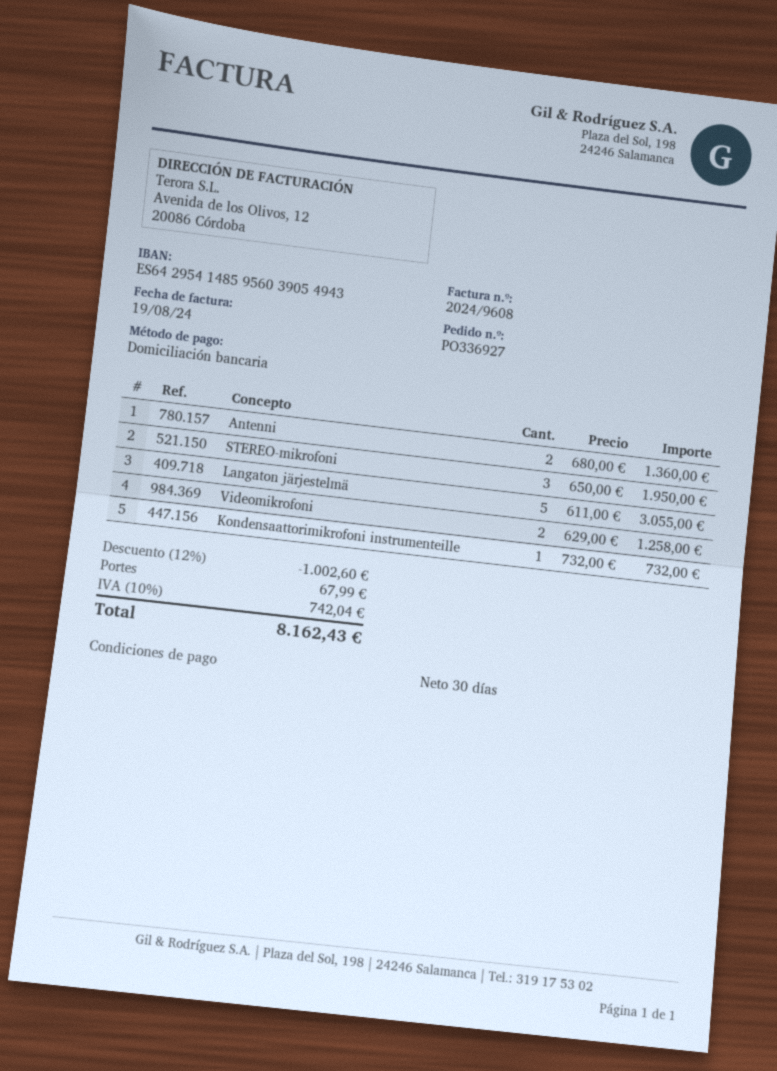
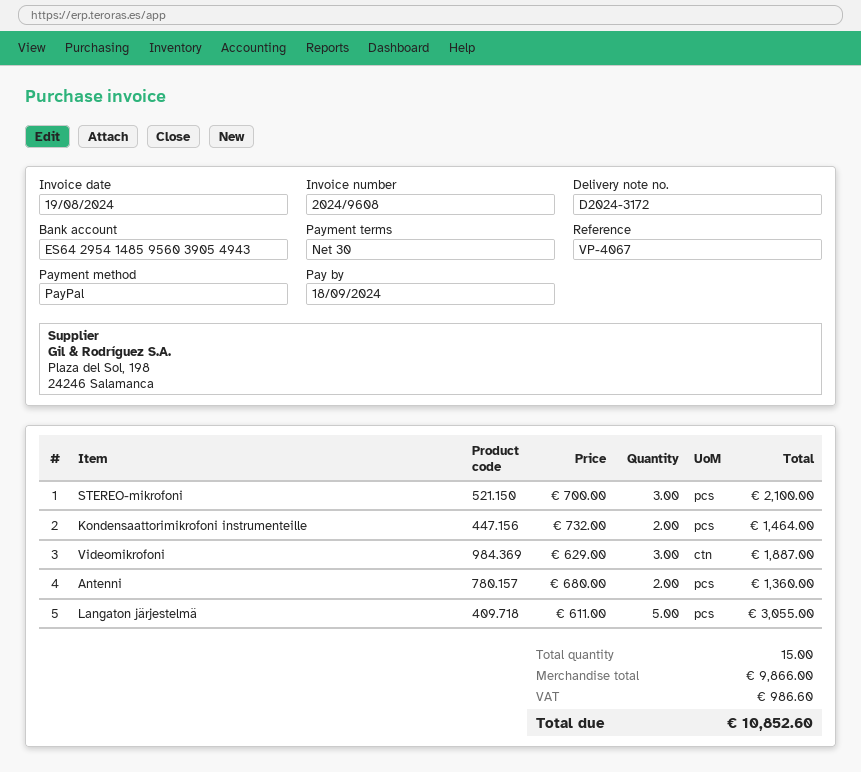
payment method: direct debit -> PayPal
STEREO-mikrofoni: 3 x 650.00 = 1950.00 -> 3 x 700.00 = 2100.00
Videomikrofoni: 2 x 629.00 = 1258.00 -> 3 x 629.00 = 1887.00
Kondensaattorimikrofoni instrumenteille: 1 x 732.00 = 732.00 -> 2 x 732.00 = 1464.00
discount: 12% = 1002.60 -> none
shipping: 67.99 -> none
tax: 742.04 -> 986.60
total: 8162.43 -> 10852.60

